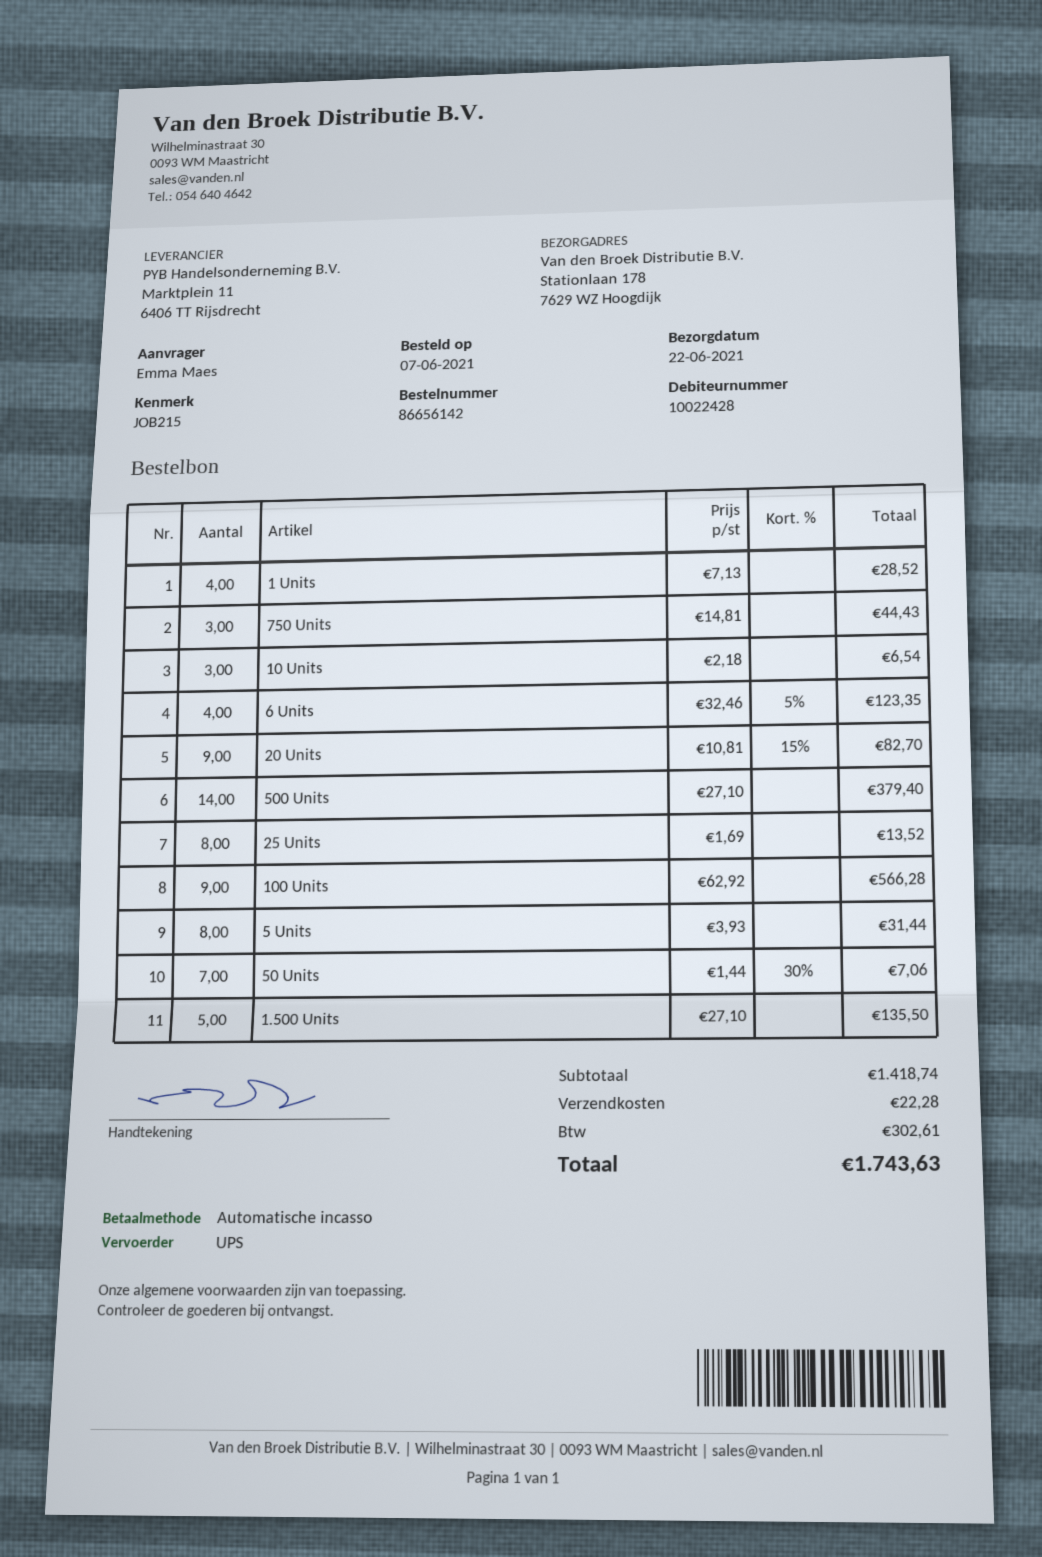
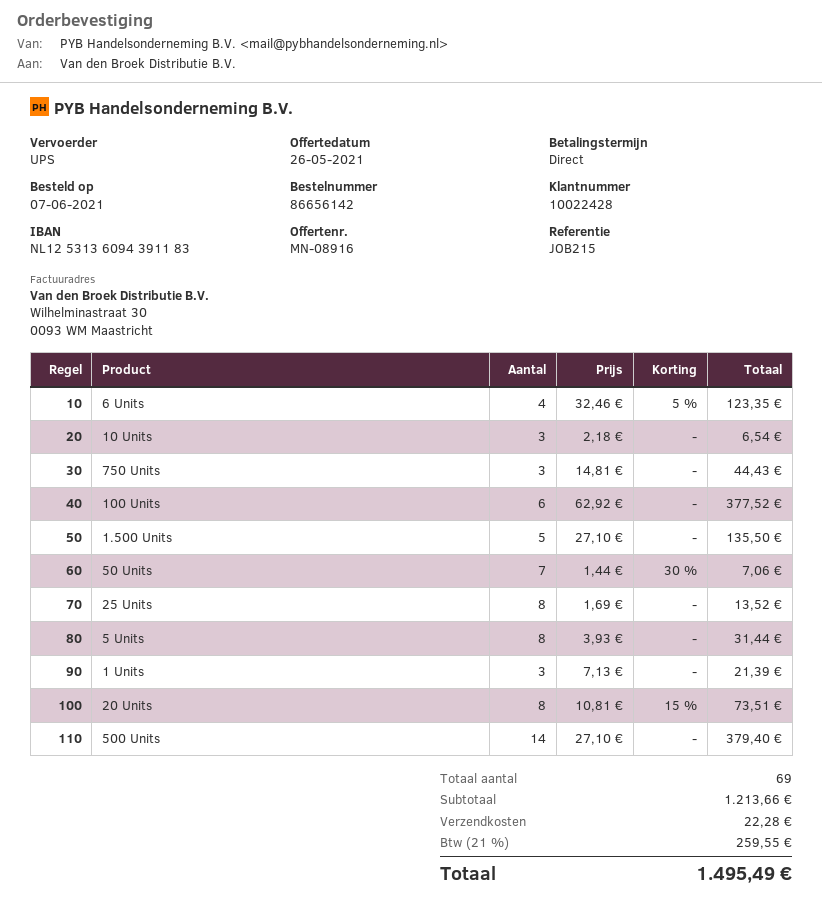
1 Units: 4 x 7.13 = 28.52 -> 3 x 7.13 = 21.39
20 Units: 9 x 10.81 - 15% = 82.70 -> 8 x 10.81 - 15% = 73.51
100 Units: 9 x 62.92 = 566.28 -> 6 x 62.92 = 377.52
subtotal: 1418.74 -> 1213.66
tax: 302.61 -> 259.55
total: 1743.63 -> 1495.49

